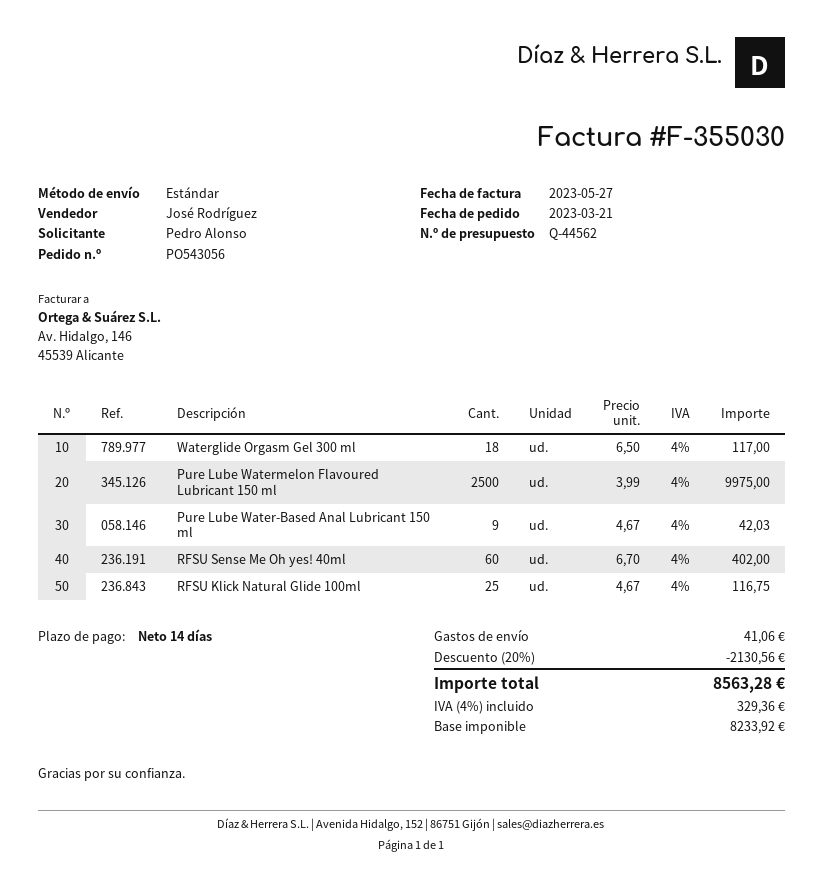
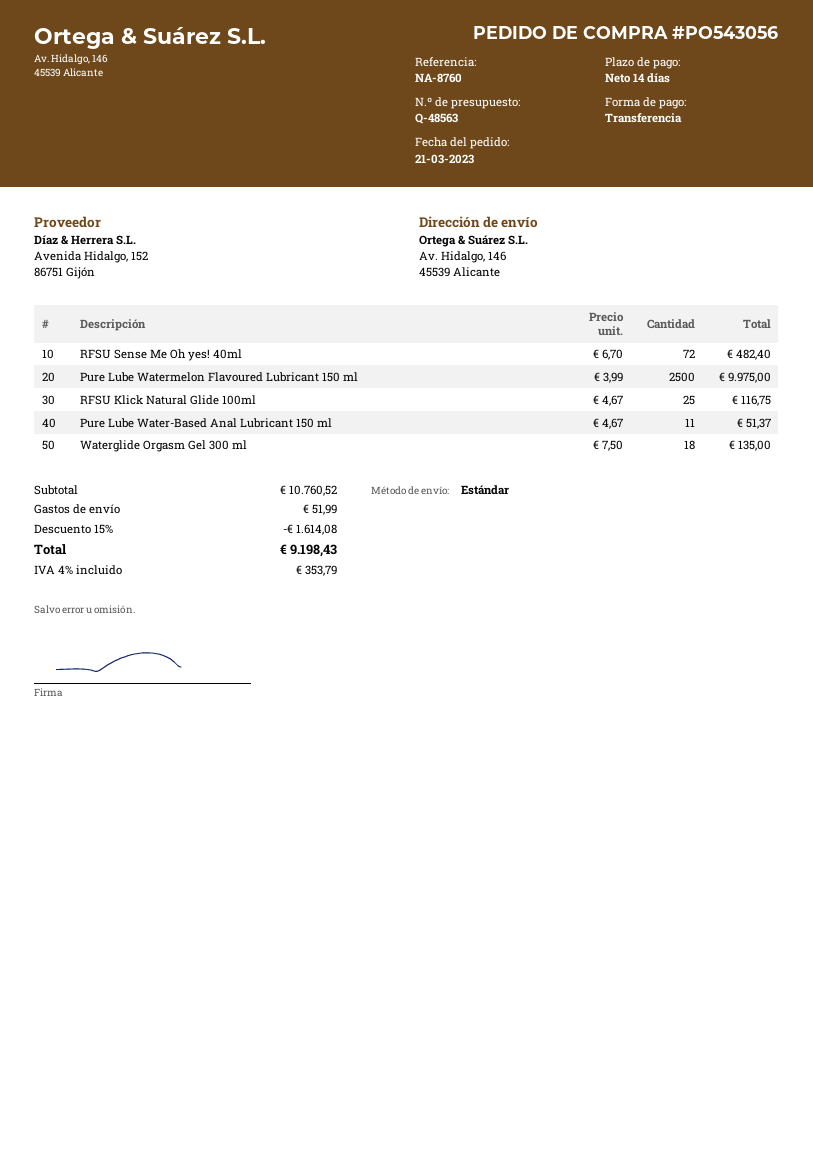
quote number: Q-44562 -> Q-48563
Waterglide Orgasm Gel 300 ml: 18 x 6.50 = 117.00 -> 18 x 7.50 = 135.00
Pure Lube Water-Based Anal Lubricant 150 ml: 9 x 4.67 = 42.03 -> 11 x 4.67 = 51.37
RFSU Sense Me Oh yes! 40ml: 60 x 6.70 = 402.00 -> 72 x 6.70 = 482.40
discount: 20% = 2130.56 -> 15% = 1614.08
shipping: 41.06 -> 51.99
tax: 4% = 329.36 -> 4% = 353.79
total: 8563.28 -> 9198.43

